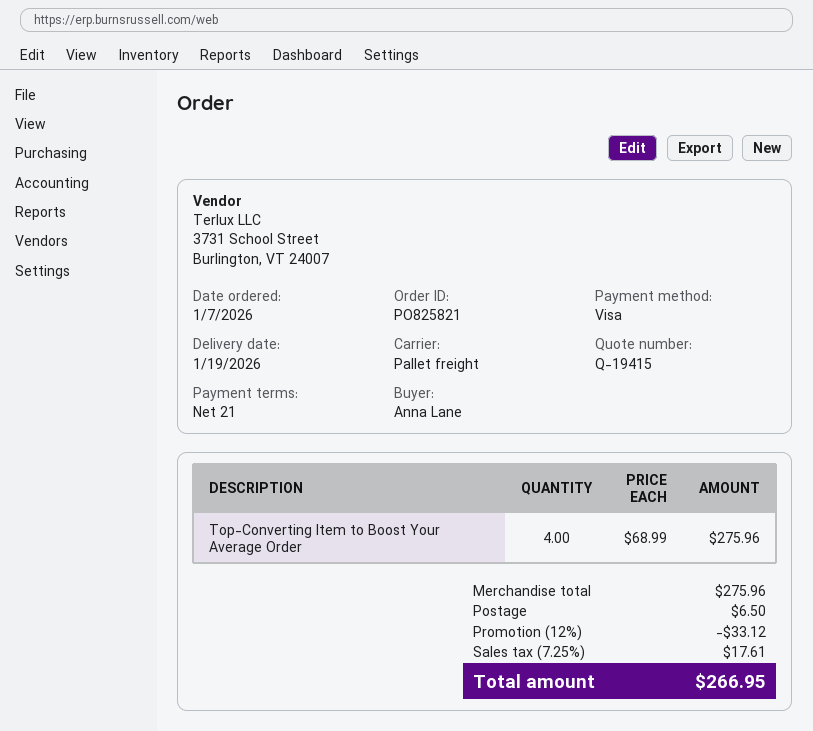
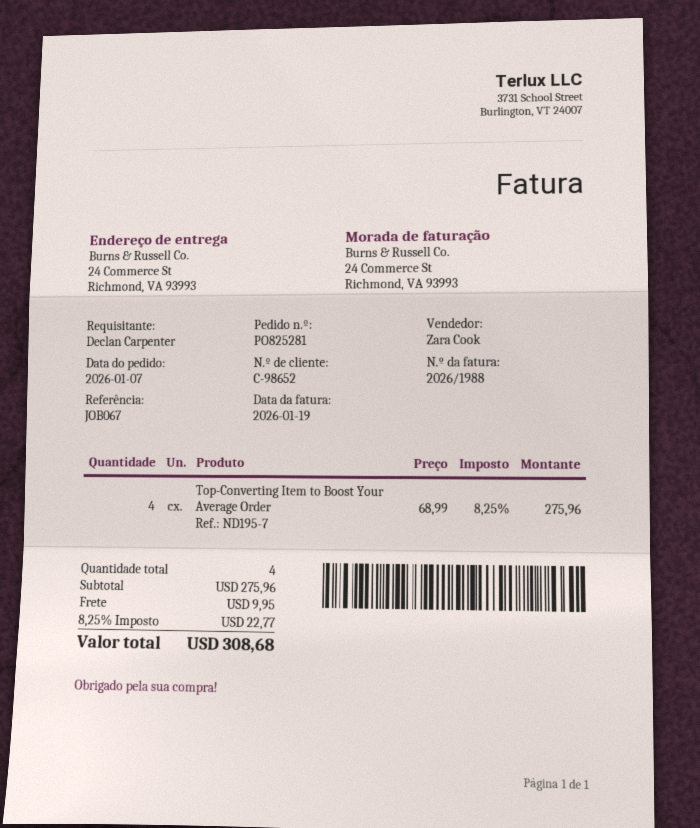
order number: PO825821 -> PO825281
ordered by: Anna Lane -> Declan Carpenter
discount: 12% = 33.12 -> none
shipping: 6.50 -> 9.95
tax: 7.25% = 17.61 -> 8.25% = 22.77
total: 266.95 -> 308.68

